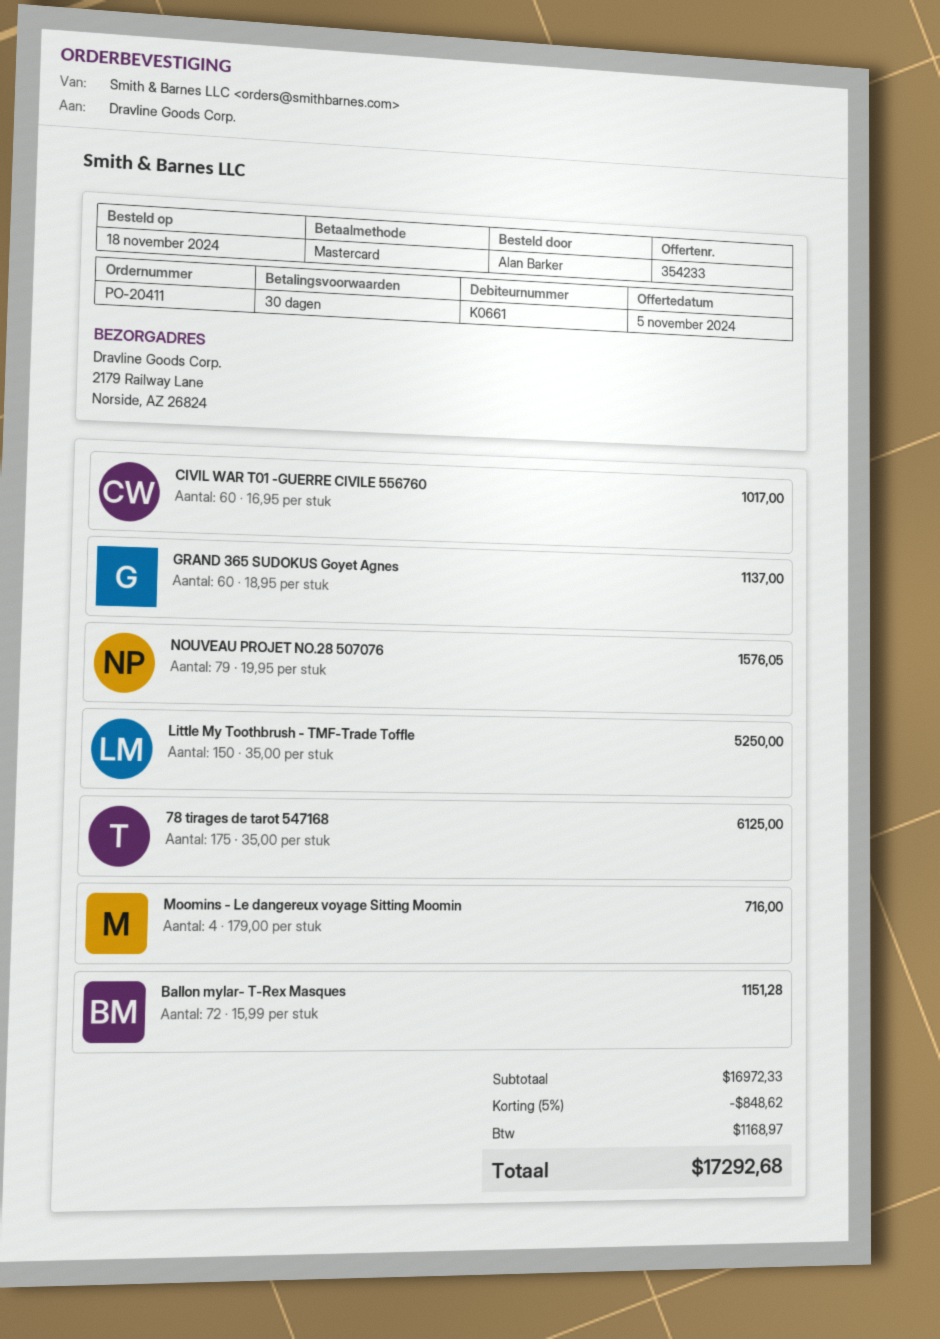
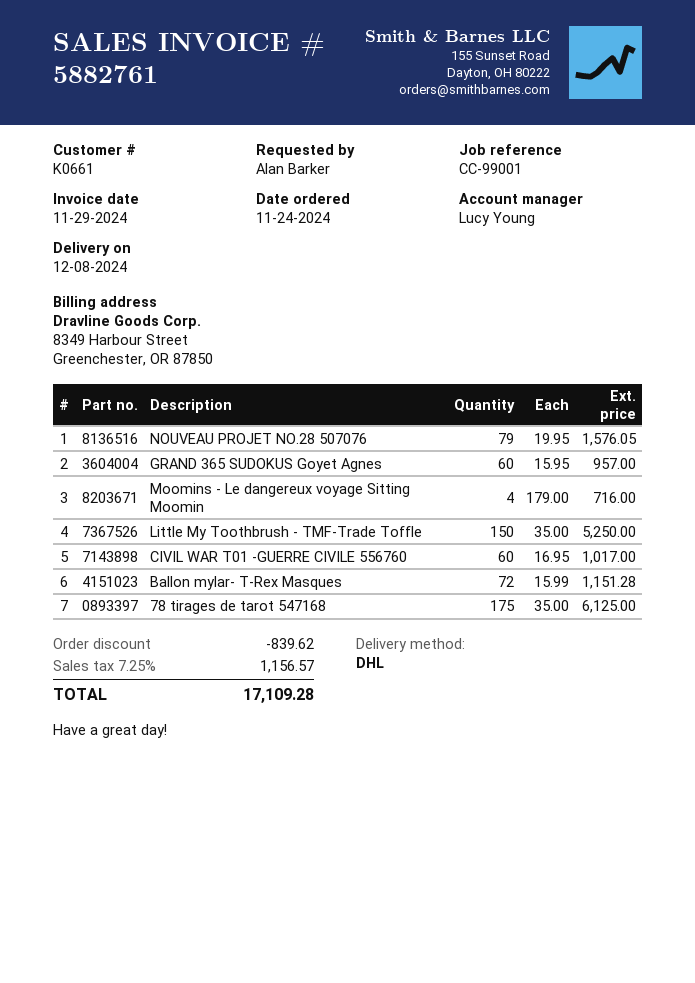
order date: 2024-11-18 -> 2024-11-24
GRAND 365 SUDOKUS Goyet Agnes: 60 x 18.95 = 1137.00 -> 60 x 15.95 = 957.00
discount: 848.62 -> 839.62
tax: 1168.97 -> 1156.57
total: 17292.68 -> 17109.28

